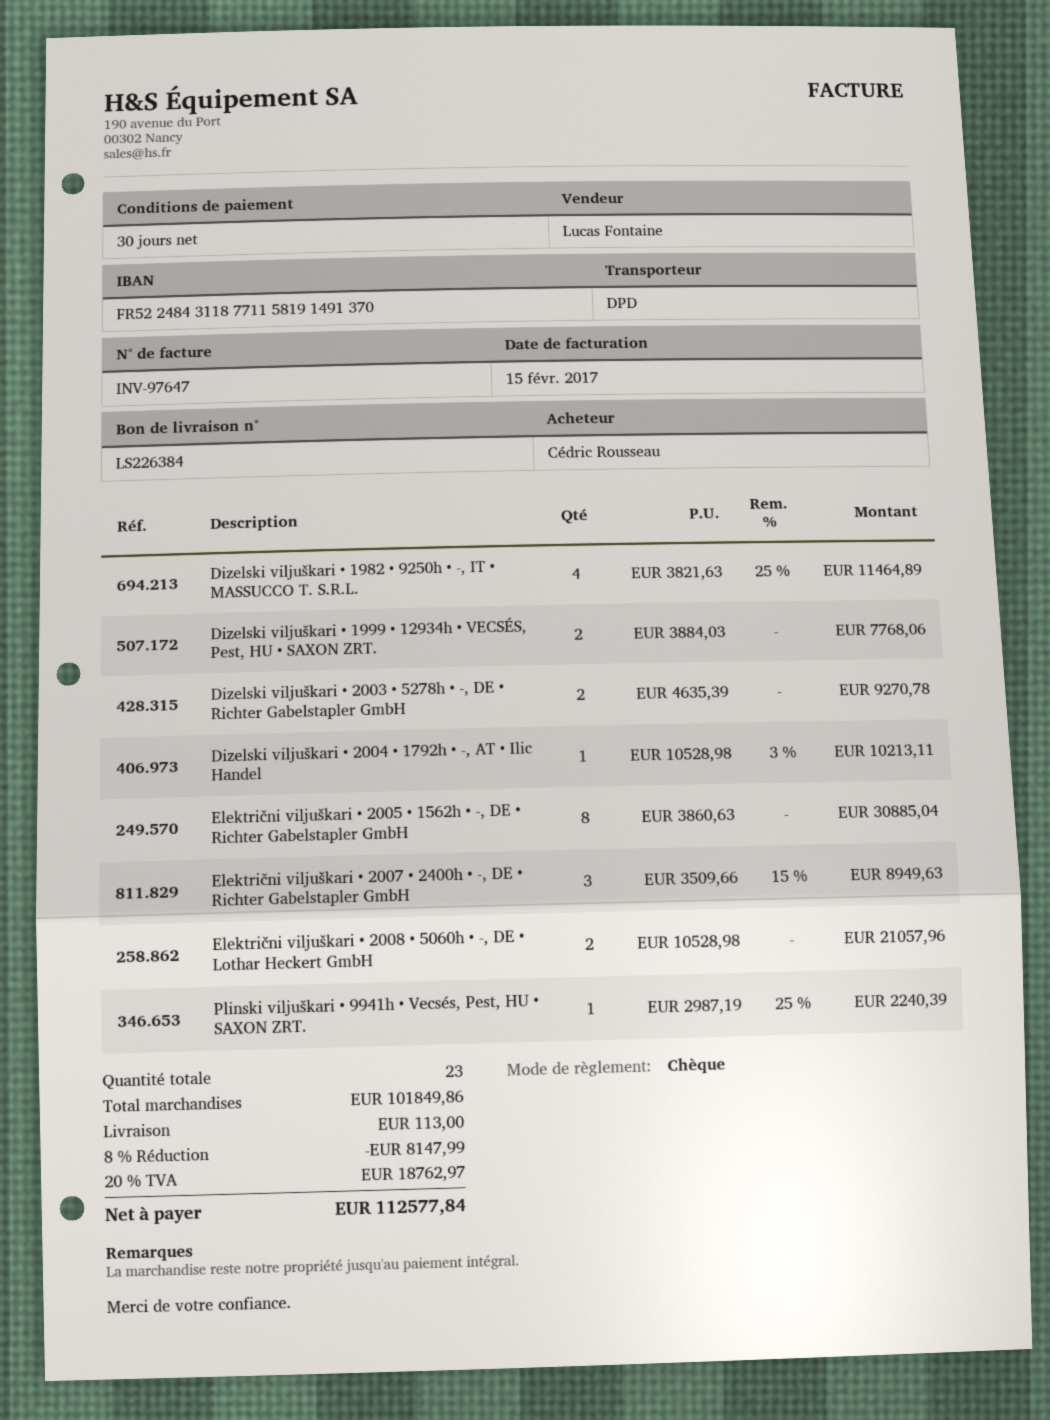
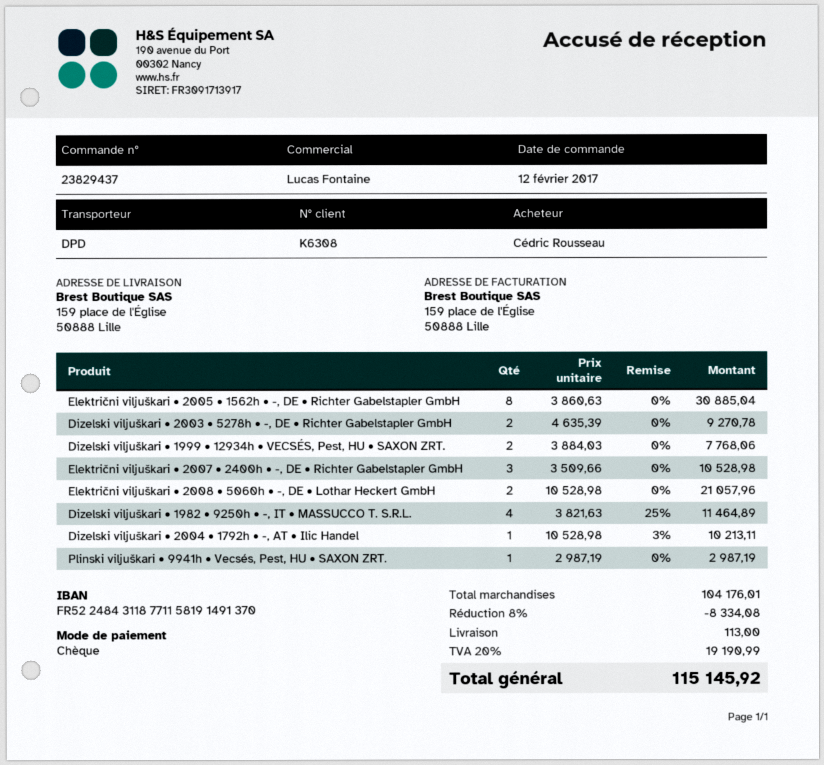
Električni viljuškari • 2007 • 2400h • -, DE • Richter Gabelstapler GmbH: 3 x 3509.66 - 15% = 8949.63 -> 3 x 3509.66 = 10528.98
Plinski viljuškari • 9941h • Vecsés, Pest, HU • SAXON ZRT.: 1 x 2987.19 - 25% = 2240.39 -> 1 x 2987.19 = 2987.19
subtotal: 101849.86 -> 104176.01
discount: 8% = 8147.99 -> 8% = 8334.08
tax: 20% = 18762.97 -> 20% = 19190.99
total: 112577.84 -> 115145.92

